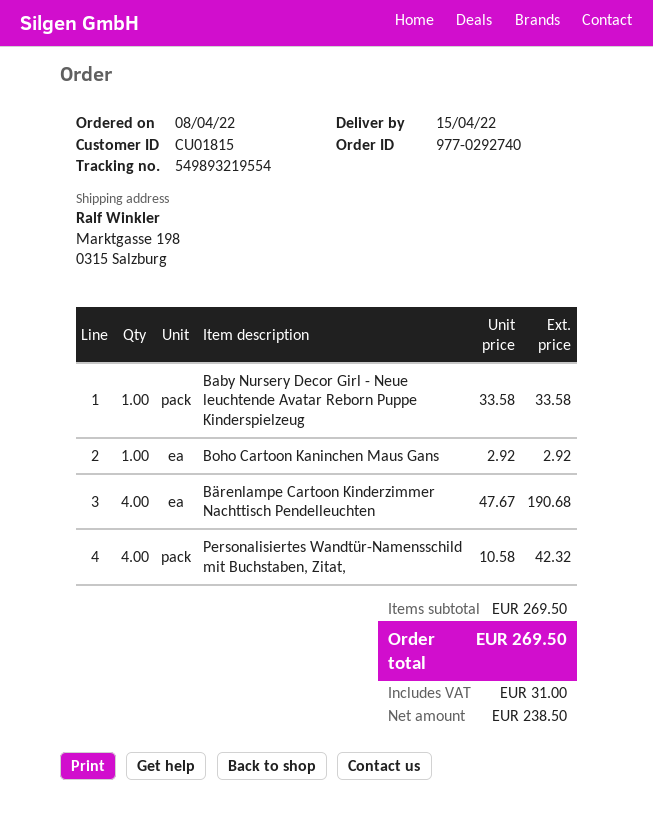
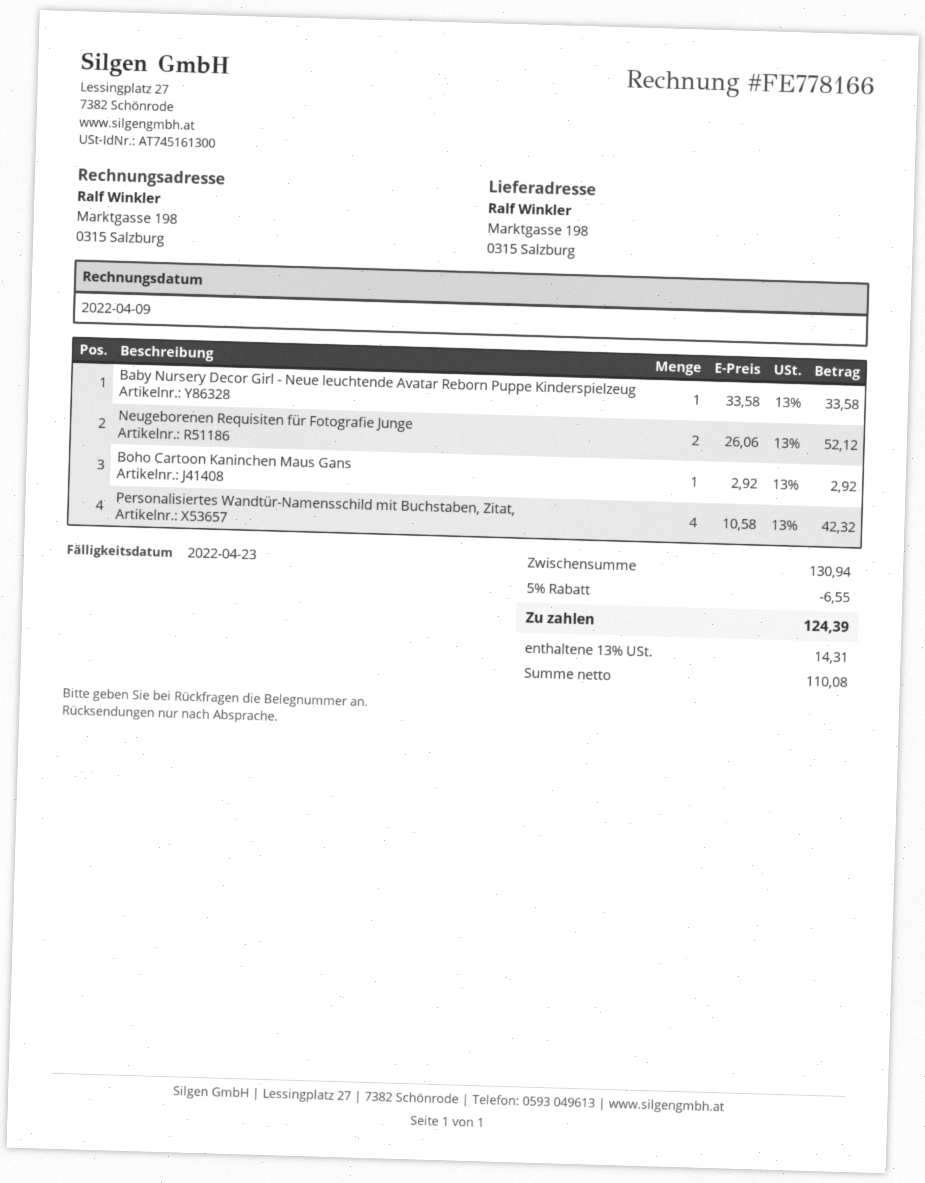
Bärenlampe Cartoon Kinderzimmer Nachttisch Pendelleuchten: 4 x 47.67 = 190.68 -> none
Neugeborenen Requisiten für Fotografie Junge: none -> 2 x 26.06 = 52.12
subtotal: 269.50 -> 130.94
discount: none -> 5% = 6.55
net: 238.50 -> 110.08
tax: 31.00 -> 14.31
total: 269.50 -> 124.39

